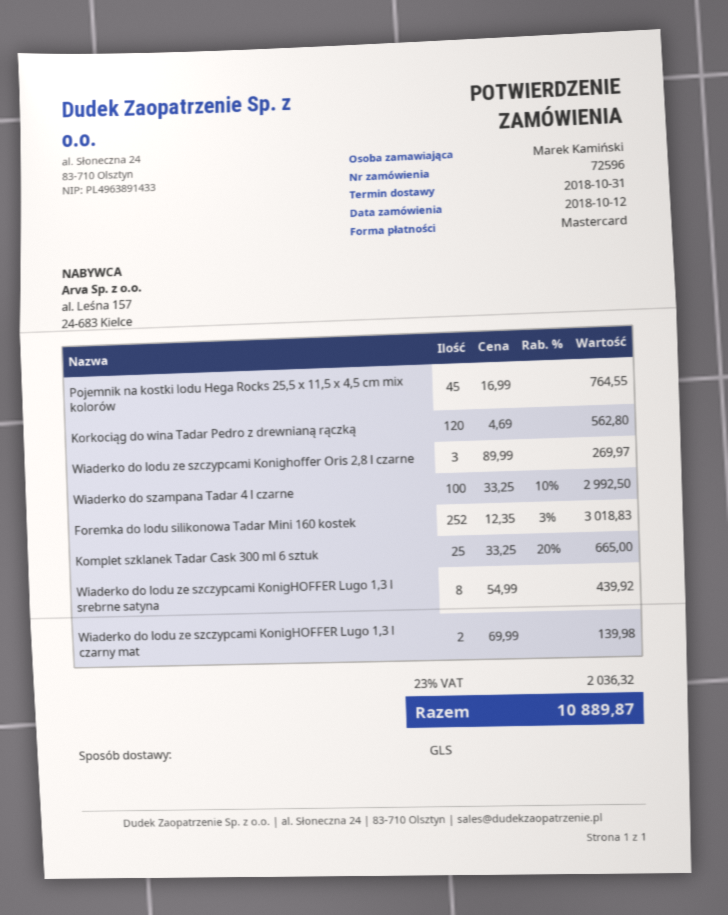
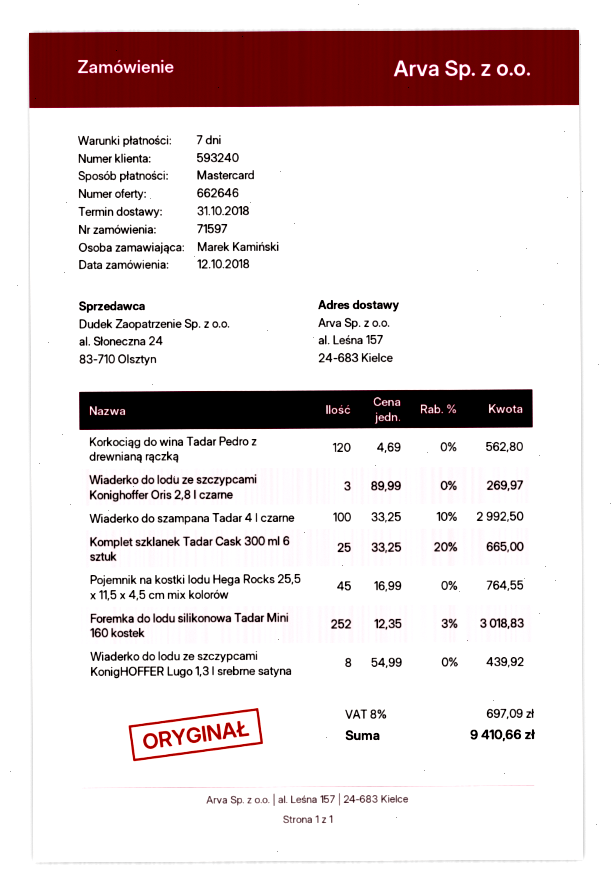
order number: 72596 -> 71597
Wiaderko do lodu ze szczypcami KonigHOFFER Lugo 1,3 l czarny mat: 2 x 69.99 = 139.98 -> none
tax: 23% = 2036.32 -> 8% = 697.09
total: 10889.87 -> 9410.66

